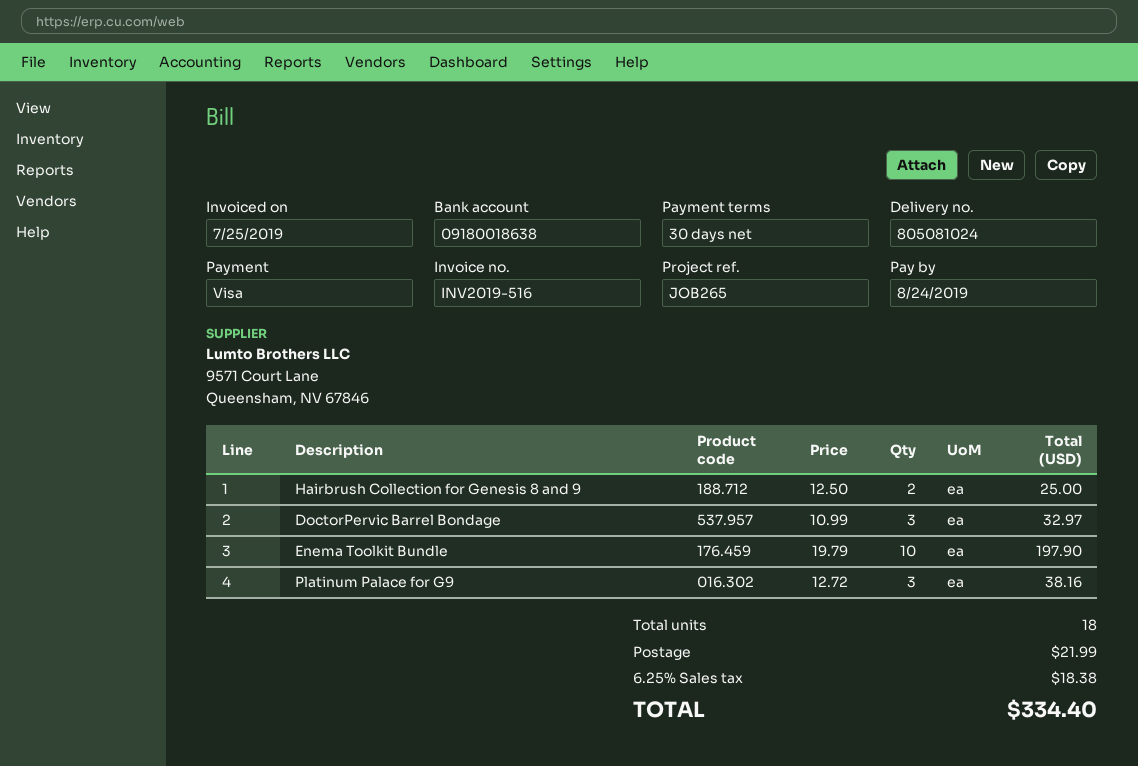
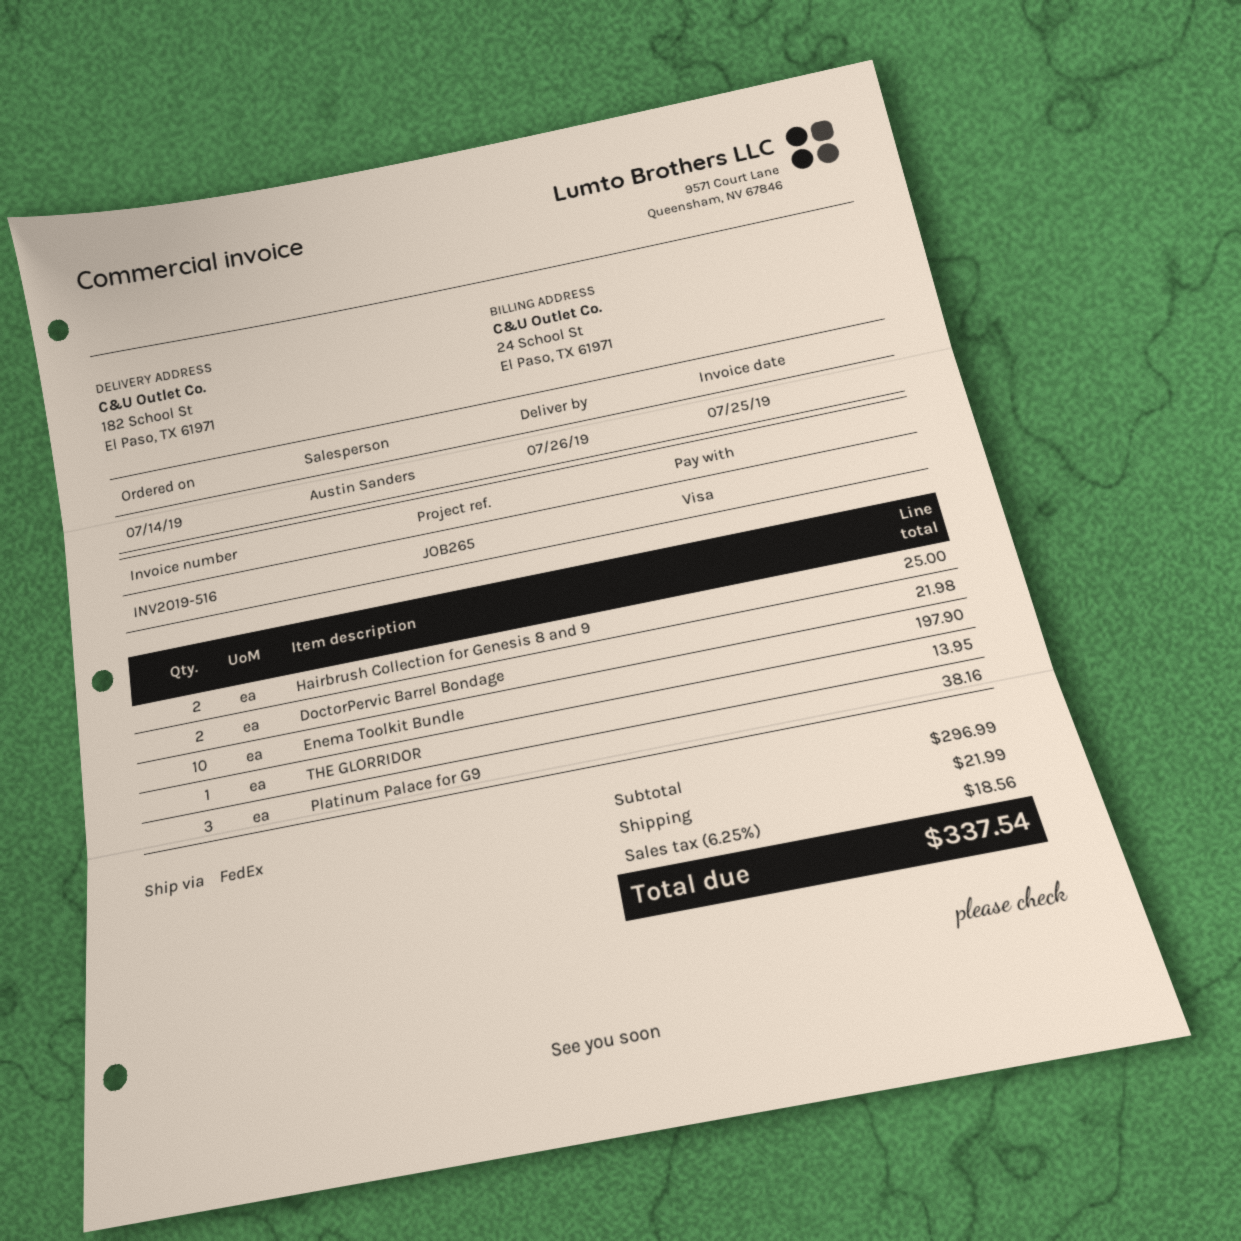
DoctorPervic Barrel Bondage: 3 for 32.97 -> 2 for 21.98
THE GLORRIDOR: none -> 1 for 13.95
tax: 6.25% = 18.38 -> 6.25% = 18.56
total: 334.40 -> 337.54

